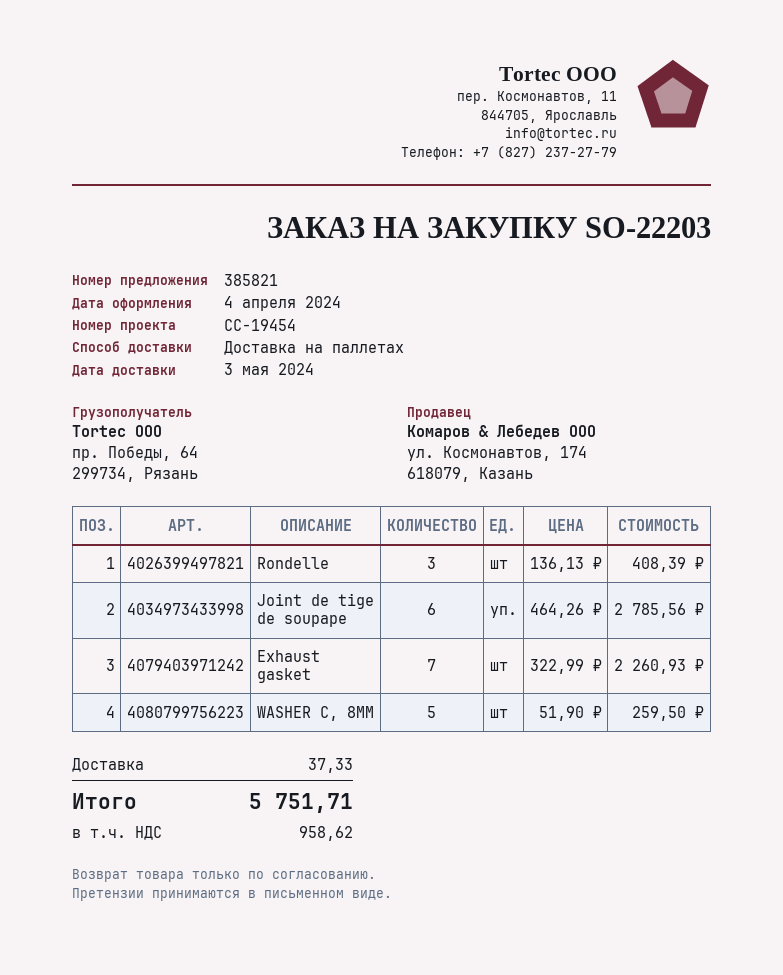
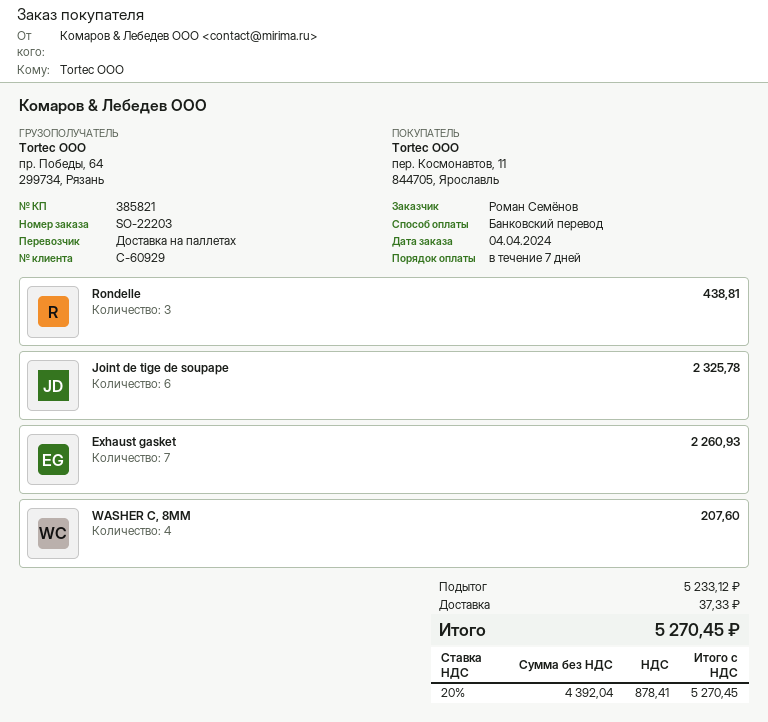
Rondelle: 3 for 408.39 -> 3 for 438.81
Joint de tige de soupape: 6 for 2785.56 -> 6 for 2325.78
WASHER C, 8MM: 5 for 259.50 -> 4 for 207.60
tax: 958.62 -> 878.41
total: 5751.71 -> 5270.45

